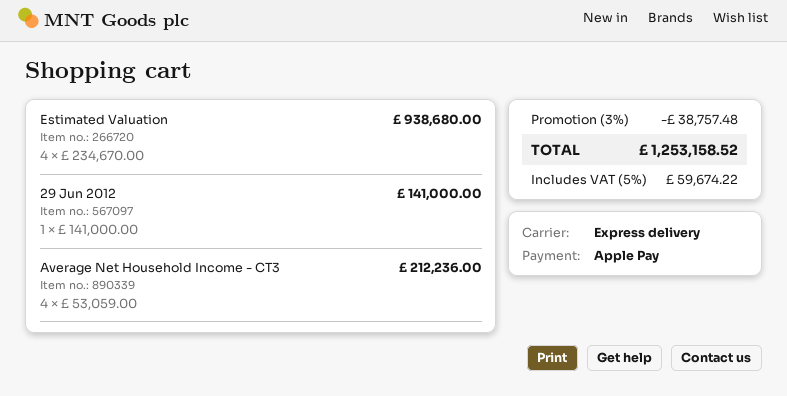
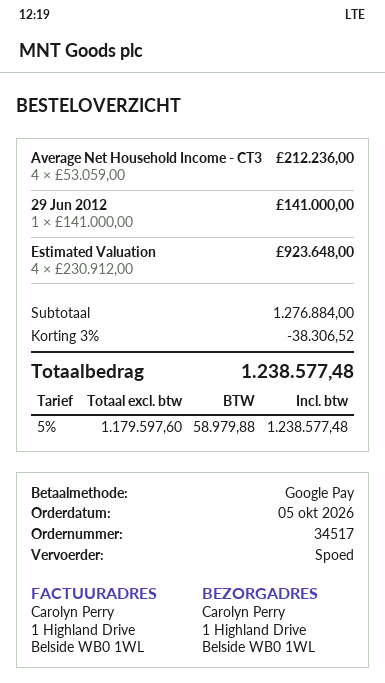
payment method: Apple Pay -> Google Pay
Estimated Valuation: 4 x 234670.00 = 938680.00 -> 4 x 230912.00 = 923648.00
discount: 3% = 38757.48 -> 3% = 38306.52
tax: 5% = 59674.22 -> 5% = 58979.88
total: 1253158.52 -> 1238577.48

